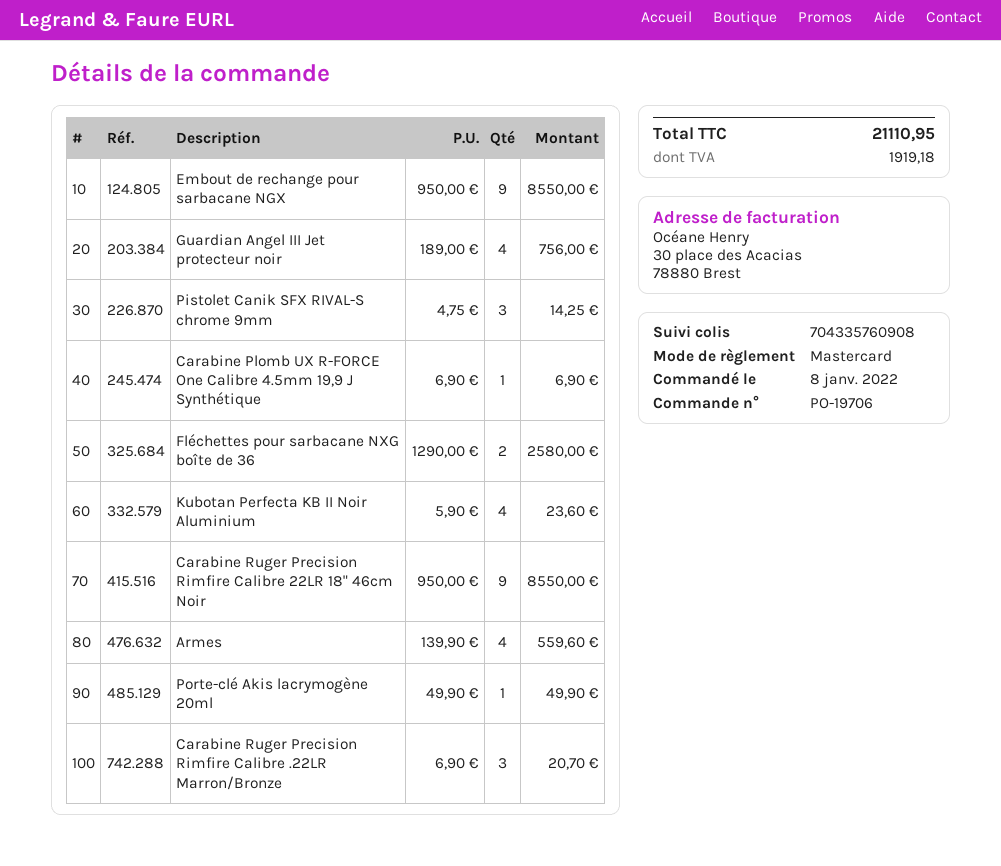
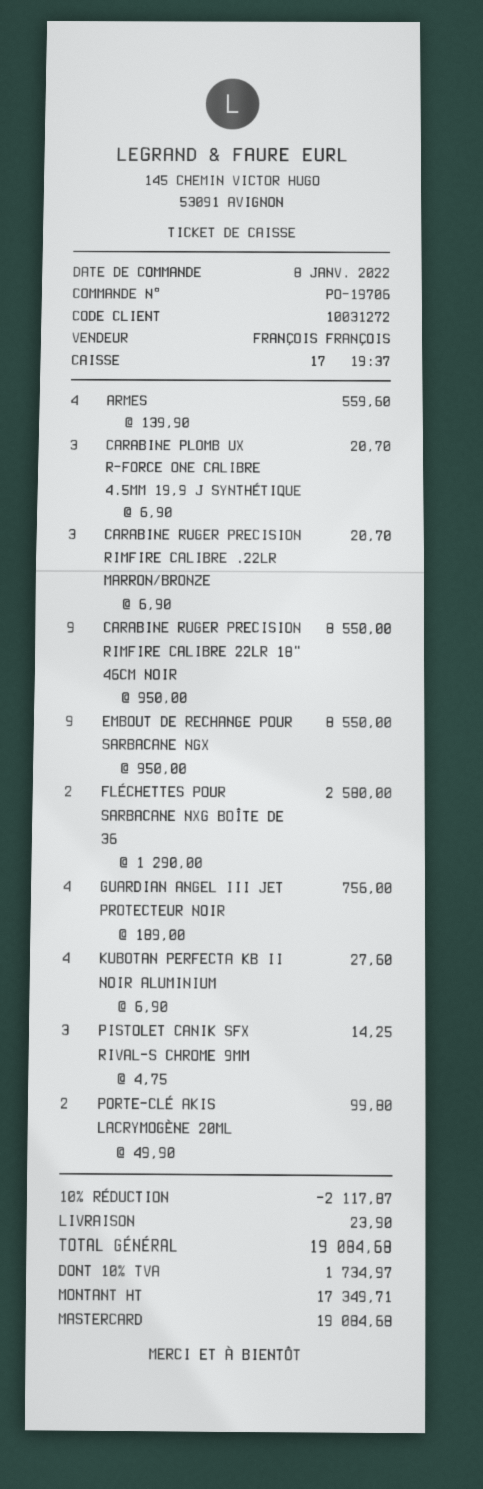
Carabine Plomb UX R-FORCE One Calibre 4.5mm 19,9 J Synthétique: 1 x 6.90 = 6.90 -> 3 x 6.90 = 20.70
Kubotan Perfecta KB II Noir Aluminium: 4 x 5.90 = 23.60 -> 4 x 6.90 = 27.60
Porte-clé Akis lacrymogène 20ml: 1 x 49.90 = 49.90 -> 2 x 49.90 = 99.80
discount: none -> 10% = 2117.87
shipping: none -> 23.90
tax: 1919.18 -> 1734.97
total: 21110.95 -> 19084.68

